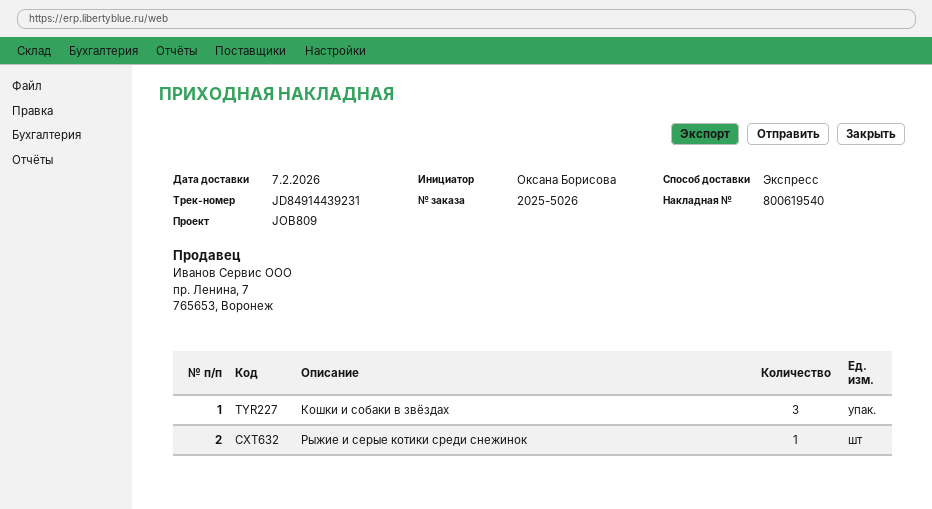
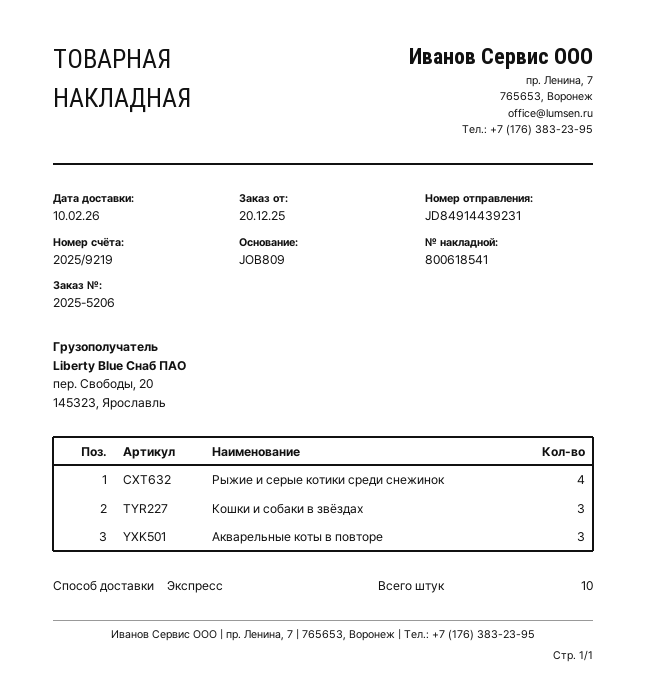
order number: 2025-5026 -> 2025-5206
delivery note number: 800619540 -> 800618541
delivery date: 2026-02-07 -> 2026-02-10
Рыжие и серые котики среди снежинок: 1 -> 4
Акварельные коты в повторе: none -> 3

